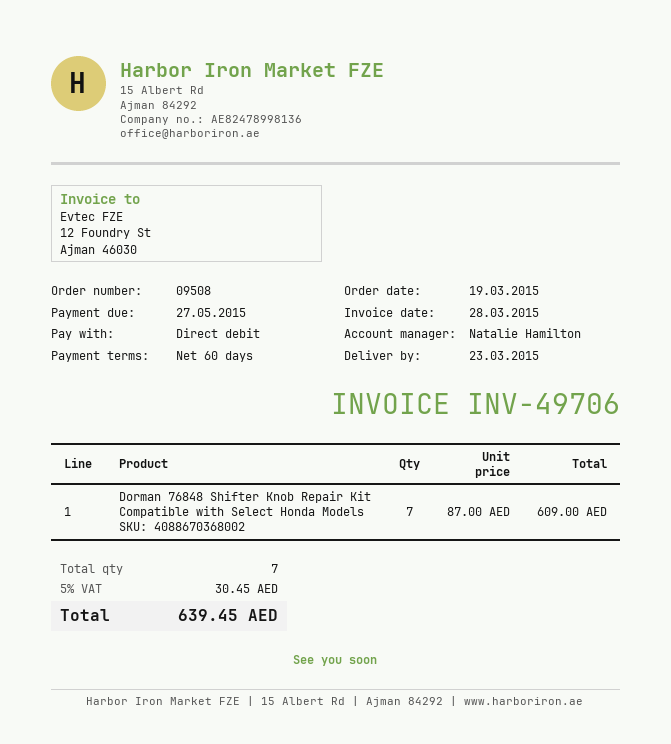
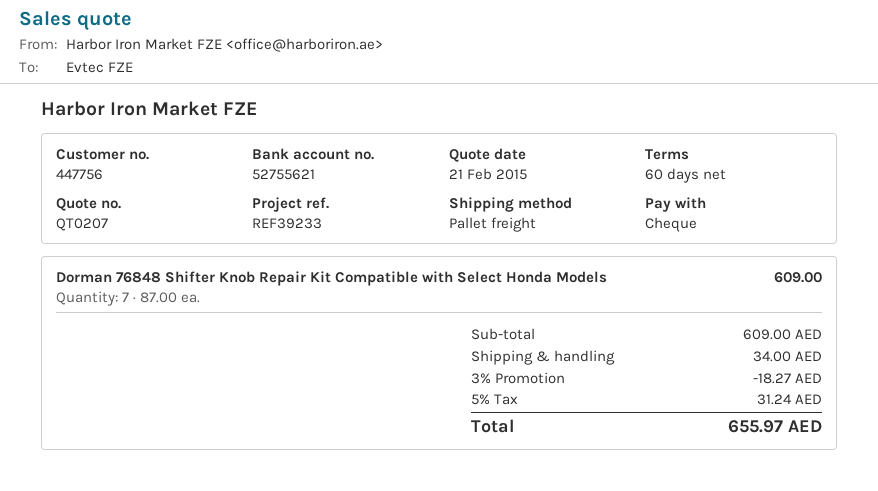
payment method: direct debit -> cheque
discount: none -> 3% = 18.27
shipping: none -> 34.00
tax: 5% = 30.45 -> 5% = 31.24
total: 639.45 -> 655.97

